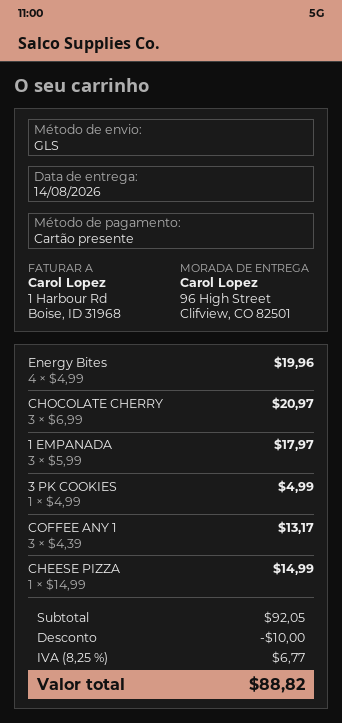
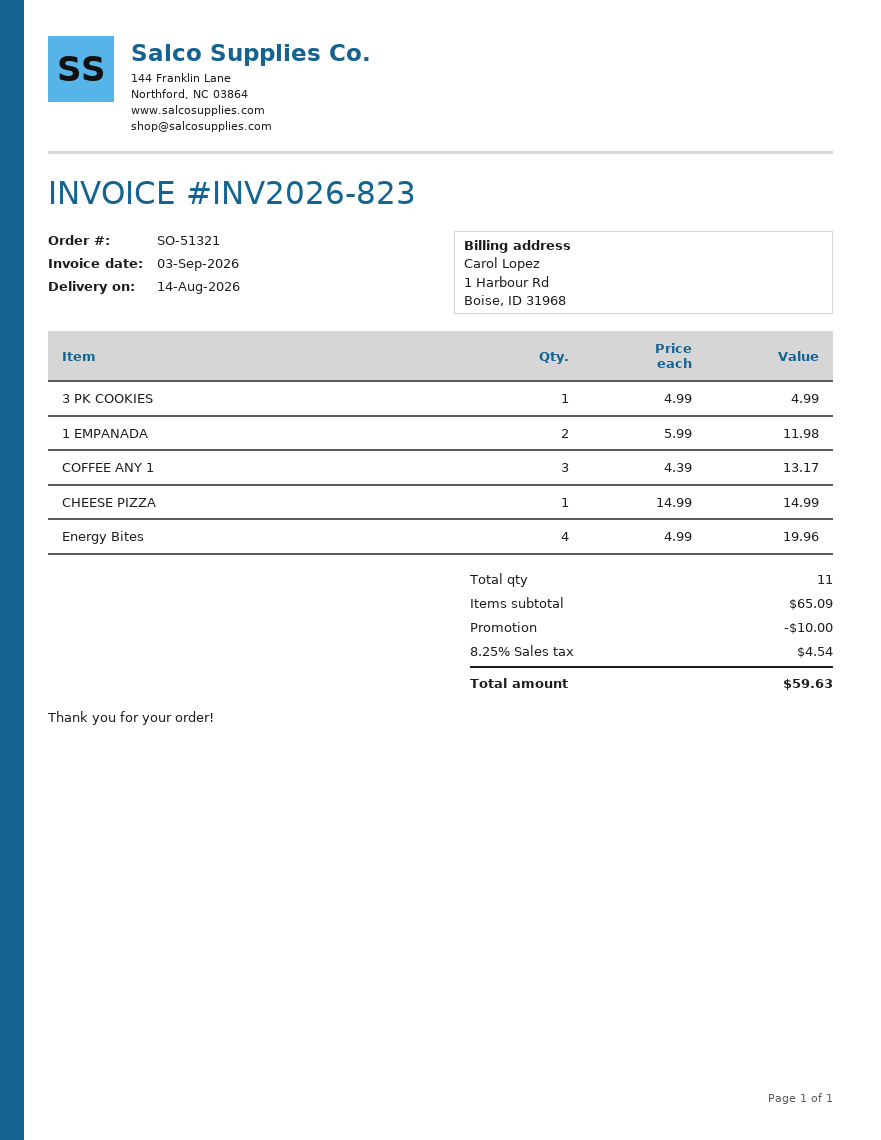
CHOCOLATE CHERRY: 3 x 6.99 = 20.97 -> none
1 EMPANADA: 3 x 5.99 = 17.97 -> 2 x 5.99 = 11.98
subtotal: 92.05 -> 65.09
tax: 8.25% = 6.77 -> 8.25% = 4.54
total: 88.82 -> 59.63

